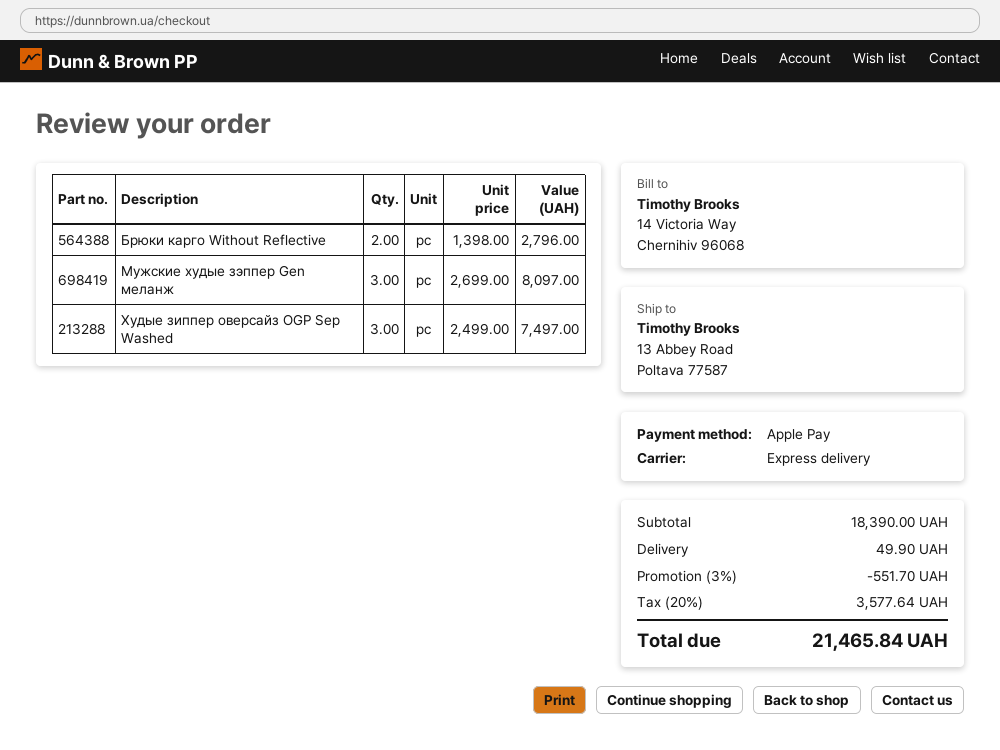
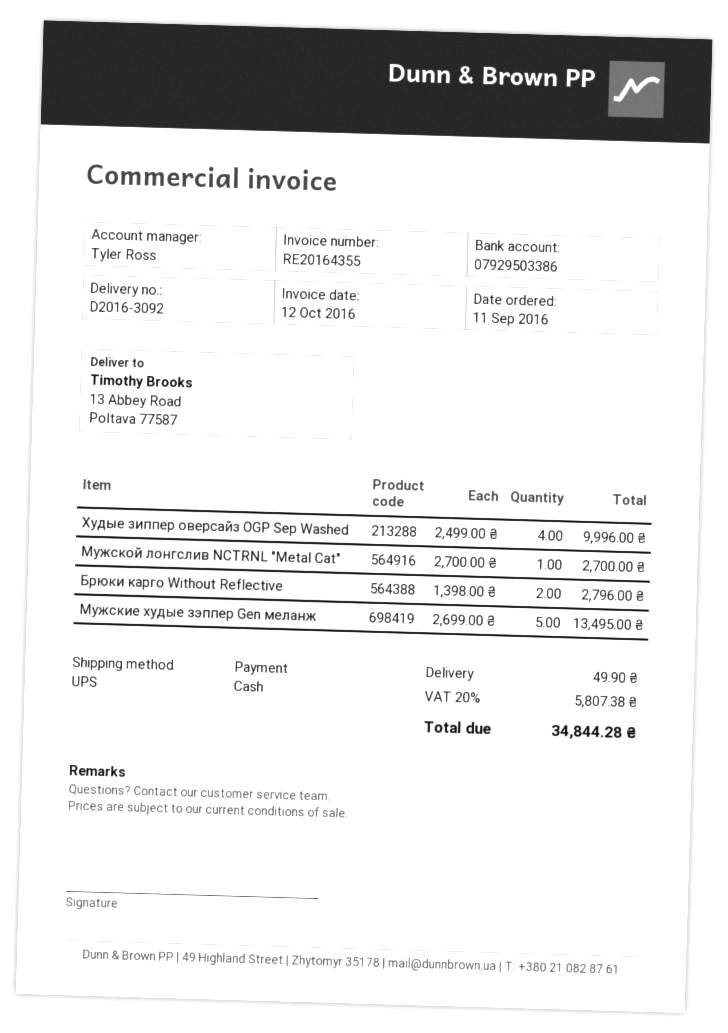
payment method: Apple Pay -> cash
shipping method: express -> UPS
Мужские худые зэппер Gen меланж: 3 x 2699.00 = 8097.00 -> 5 x 2699.00 = 13495.00
Худые зиппер оверсайз OGP Sep Washed: 3 x 2499.00 = 7497.00 -> 4 x 2499.00 = 9996.00
Мужской лонгслив NCTRNL "Metal Cat": none -> 1 x 2700.00 = 2700.00
discount: 3% = 551.70 -> none
tax: 20% = 3577.64 -> 20% = 5807.38
total: 21465.84 -> 34844.28

